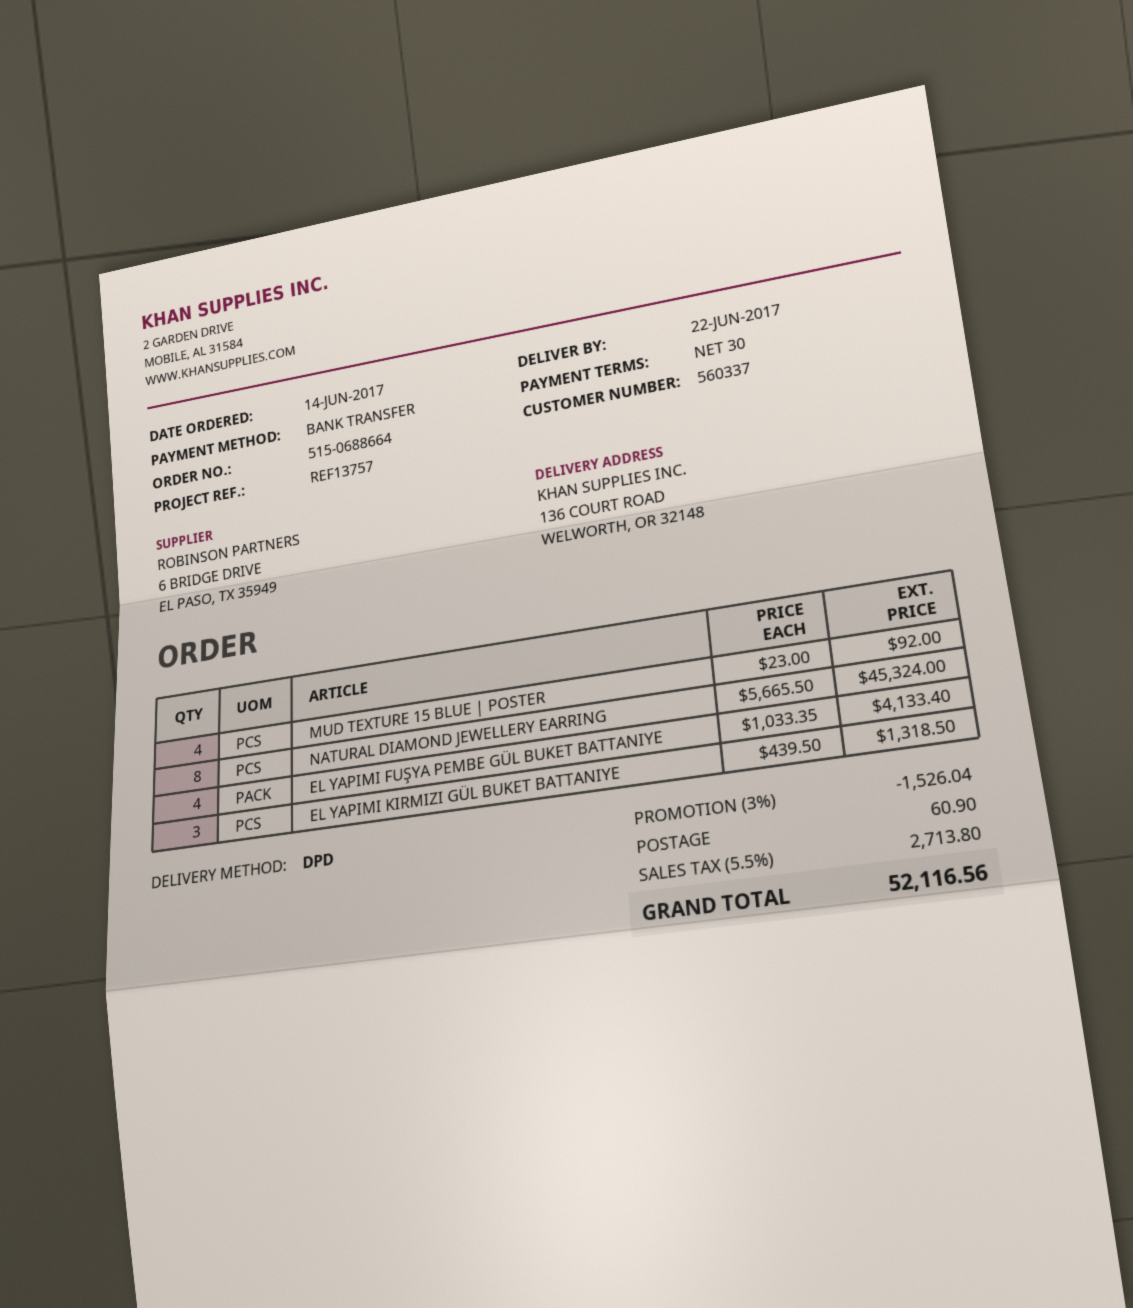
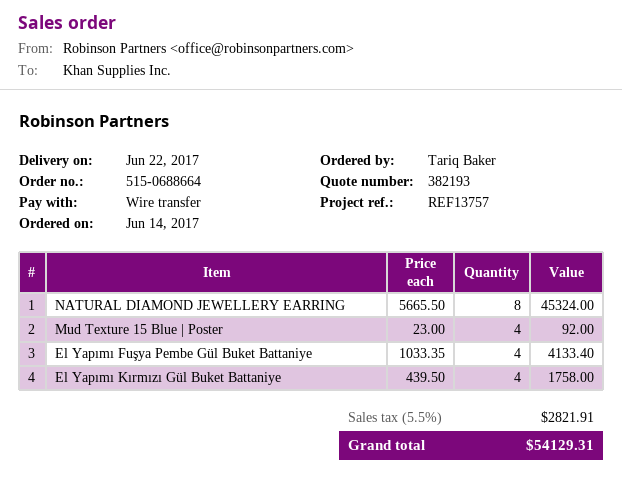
EL YAPIMI KIRMIZI GÜL BUKET BATTANIYE: 3 x 439.50 = 1318.50 -> 4 x 439.50 = 1758.00
discount: 3% = 1526.04 -> none
shipping: 60.90 -> none
tax: 5.5% = 2713.80 -> 5.5% = 2821.91
total: 52116.56 -> 54129.31

